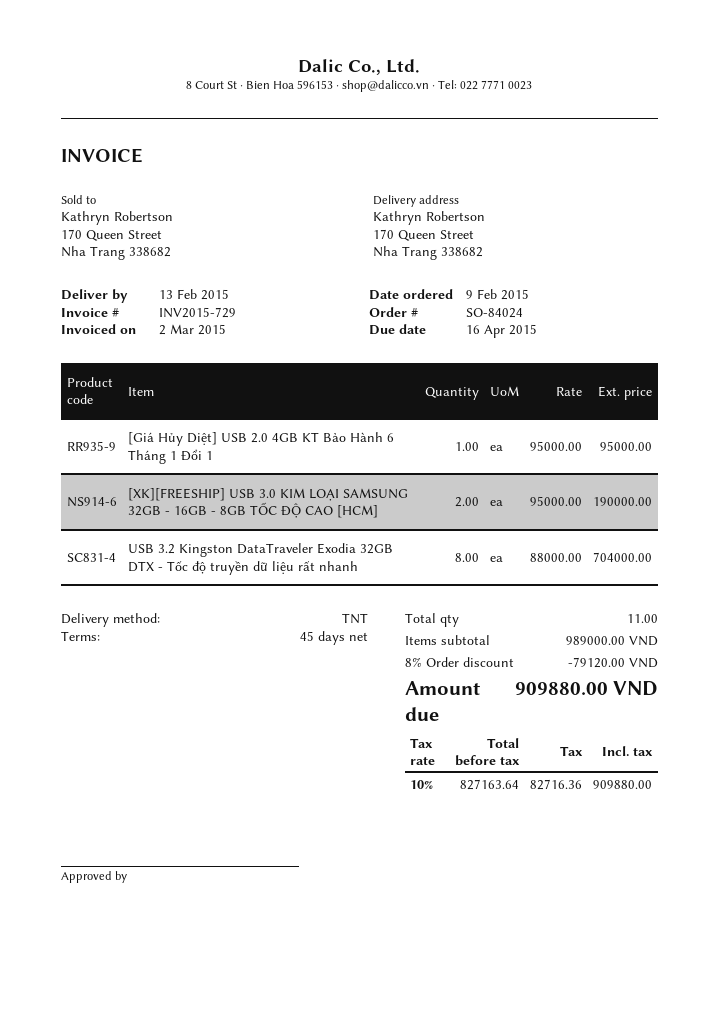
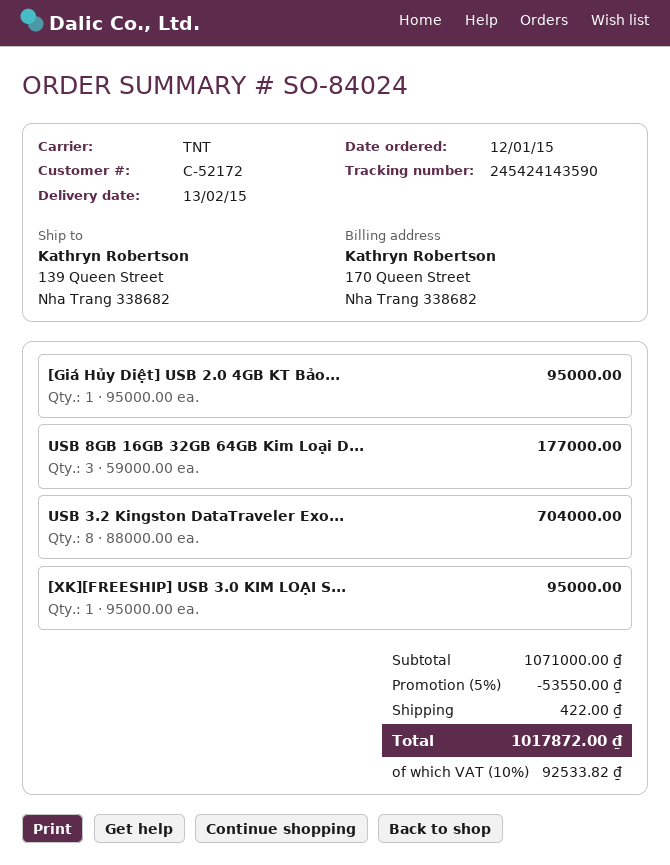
order date: 2015-02-09 -> 2015-01-12
ship to: 170 Queen Street, Nha Trang 338682 -> 139 Queen Street, Nha Trang 338682
[XK][FREESHIP] USB 3.0 KIM LOẠI SAMSUNG 32GB - 16GB - 8GB TỐC ĐỘ CAO [HCM]: 2 x 95000.00 = 190000.00 -> 1 x 95000.00 = 95000.00
USB 8GB 16GB 32GB 64GB Kim Loại D...: none -> 3 x 59000.00 = 177000.00
subtotal: 989000.00 -> 1071000.00
discount: 8% = 79120.00 -> 5% = 53550.00
shipping: none -> 422.00
tax: 10% = 82716.36 -> 10% = 92533.82
total: 909880.00 -> 1017872.00

